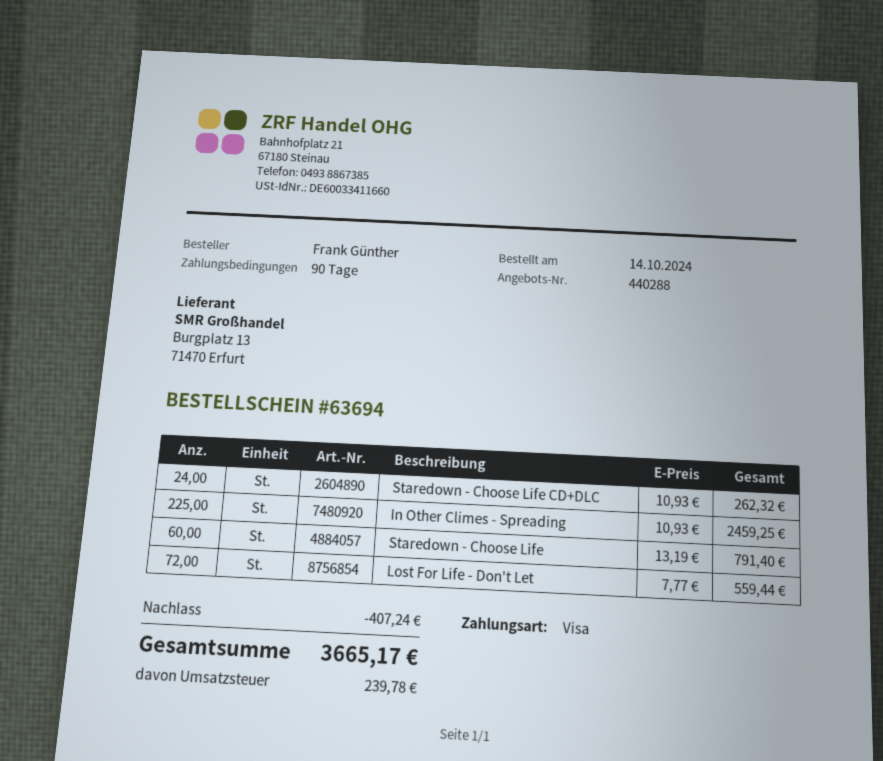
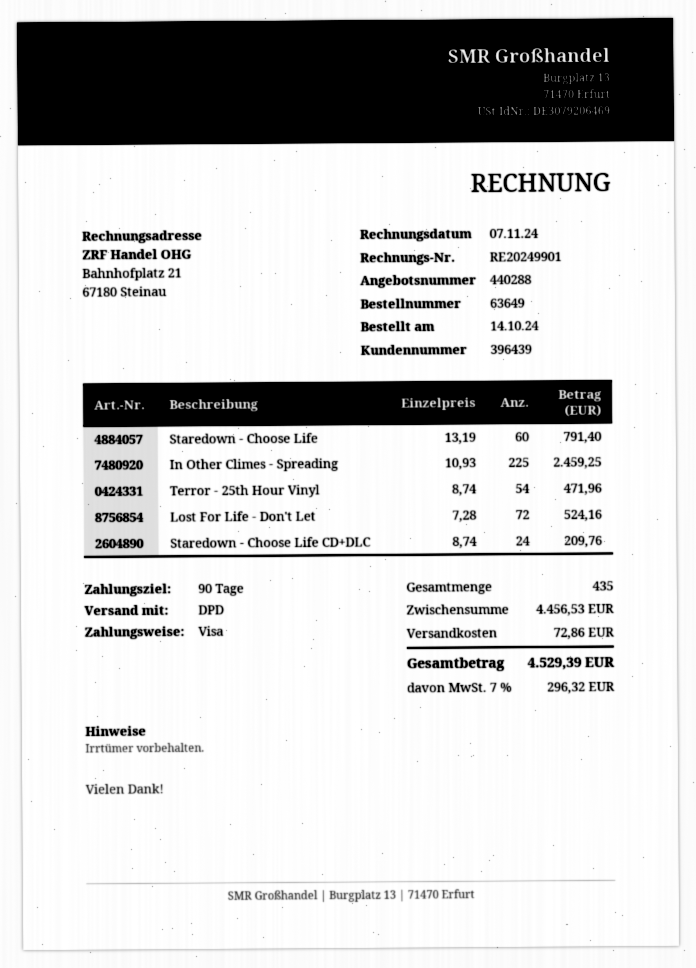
order number: 63694 -> 63649
Staredown - Choose Life CD+DLC: 24 x 10.93 = 262.32 -> 24 x 8.74 = 209.76
Lost For Life - Don't Let: 72 x 7.77 = 559.44 -> 72 x 7.28 = 524.16
Terror - 25th Hour Vinyl: none -> 54 x 8.74 = 471.96
discount: 407.24 -> none
shipping: none -> 72.86
tax: 239.78 -> 296.32
total: 3665.17 -> 4529.39

